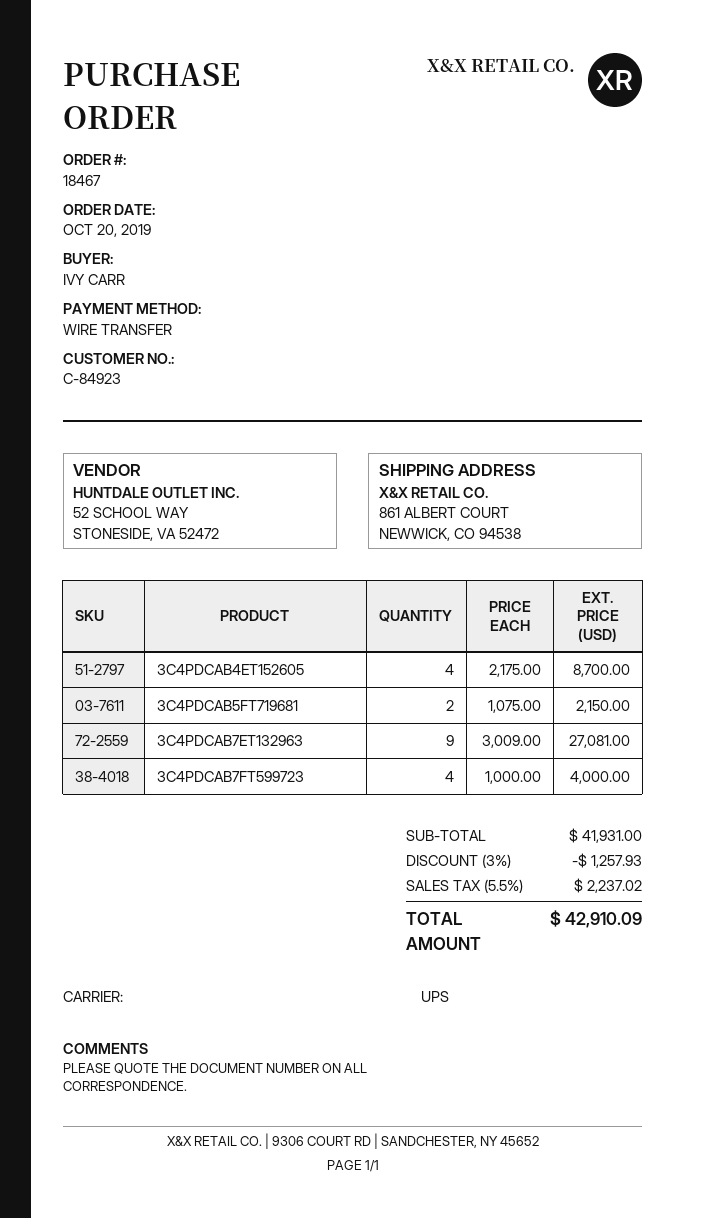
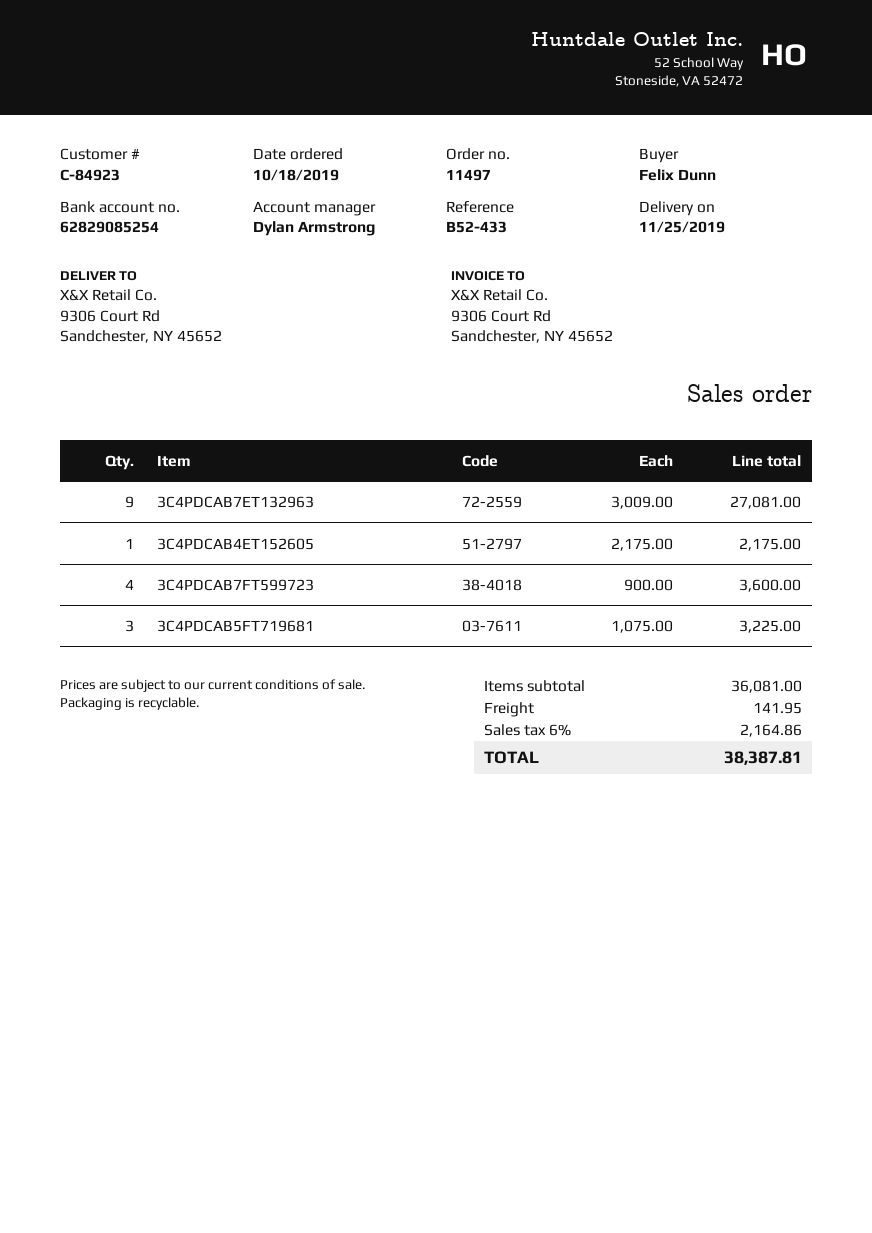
order number: 18467 -> 11497
order date: 2019-10-20 -> 2019-10-18
ordered by: IVY CARR -> Felix Dunn
ship to: 861 ALBERT COURT, NEWWICK, CO 94538 -> 9306 Court Rd, Sandchester, NY 45652
3C4PDCAB4ET152605: 4 x 2175.00 = 8700.00 -> 1 x 2175.00 = 2175.00
3C4PDCAB5FT719681: 2 x 1075.00 = 2150.00 -> 3 x 1075.00 = 3225.00
3C4PDCAB7FT599723: 4 x 1000.00 = 4000.00 -> 4 x 900.00 = 3600.00
subtotal: 41931.00 -> 36081.00
discount: 3% = 1257.93 -> none
shipping: none -> 141.95
tax: 5.5% = 2237.02 -> 6% = 2164.86
total: 42910.09 -> 38387.81

